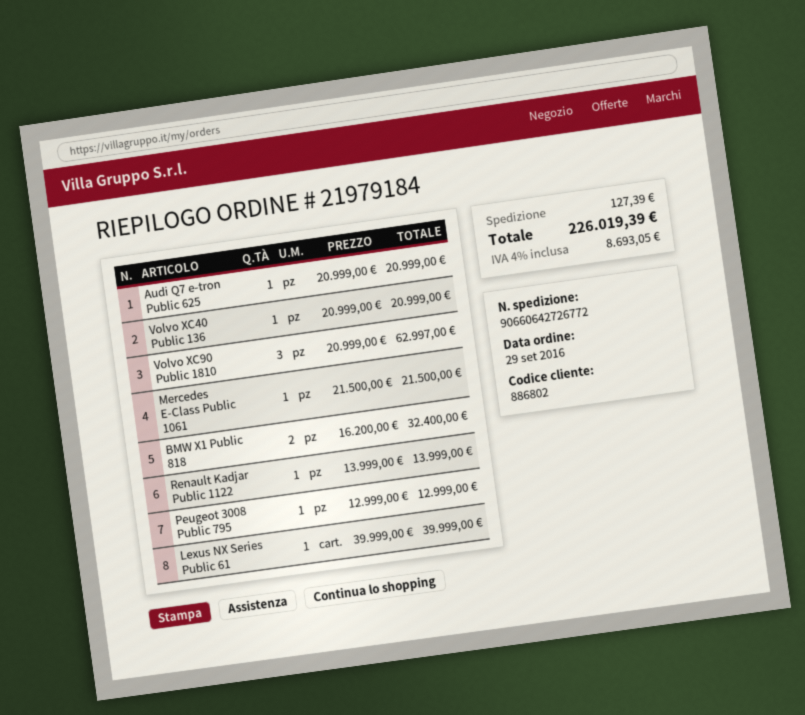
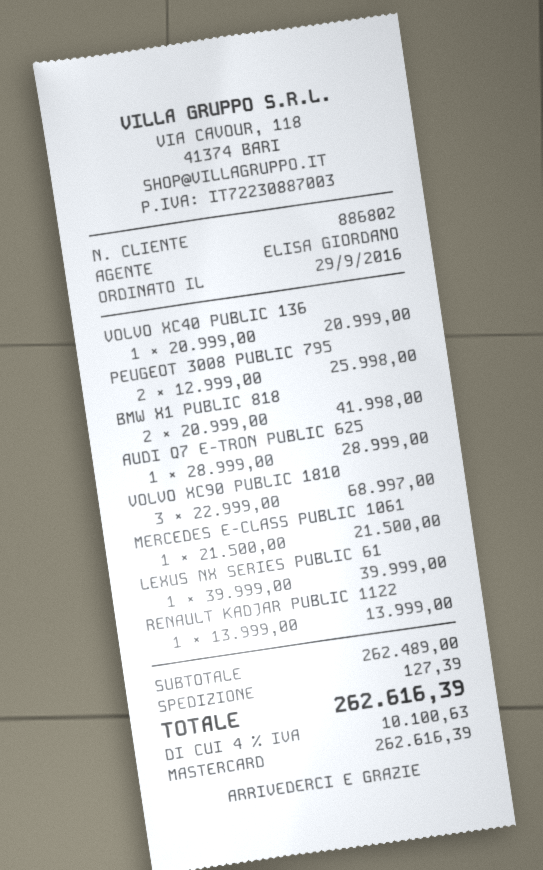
Audi Q7 e-tron Public 625: 1 x 20999.00 = 20999.00 -> 1 x 28999.00 = 28999.00
Volvo XC90 Public 1810: 3 x 20999.00 = 62997.00 -> 3 x 22999.00 = 68997.00
BMW X1 Public 818: 2 x 16200.00 = 32400.00 -> 2 x 20999.00 = 41998.00
Peugeot 3008 Public 795: 1 x 12999.00 = 12999.00 -> 2 x 12999.00 = 25998.00
tax: 4% = 8693.05 -> 4% = 10100.63
total: 226019.39 -> 262616.39

